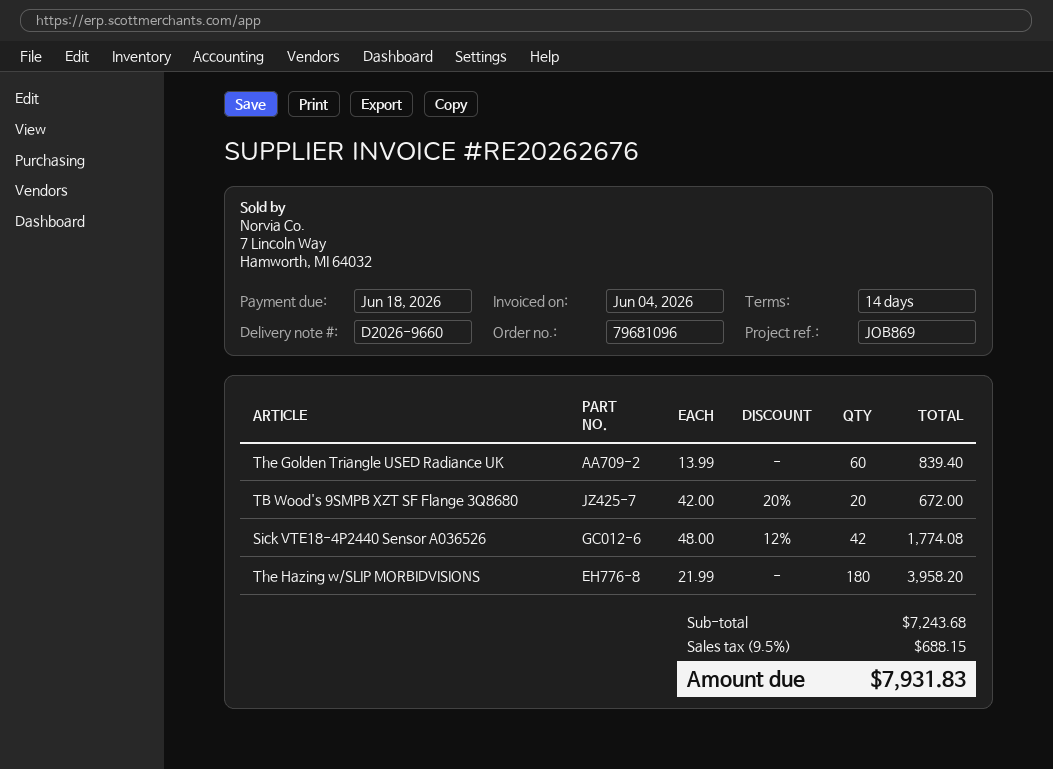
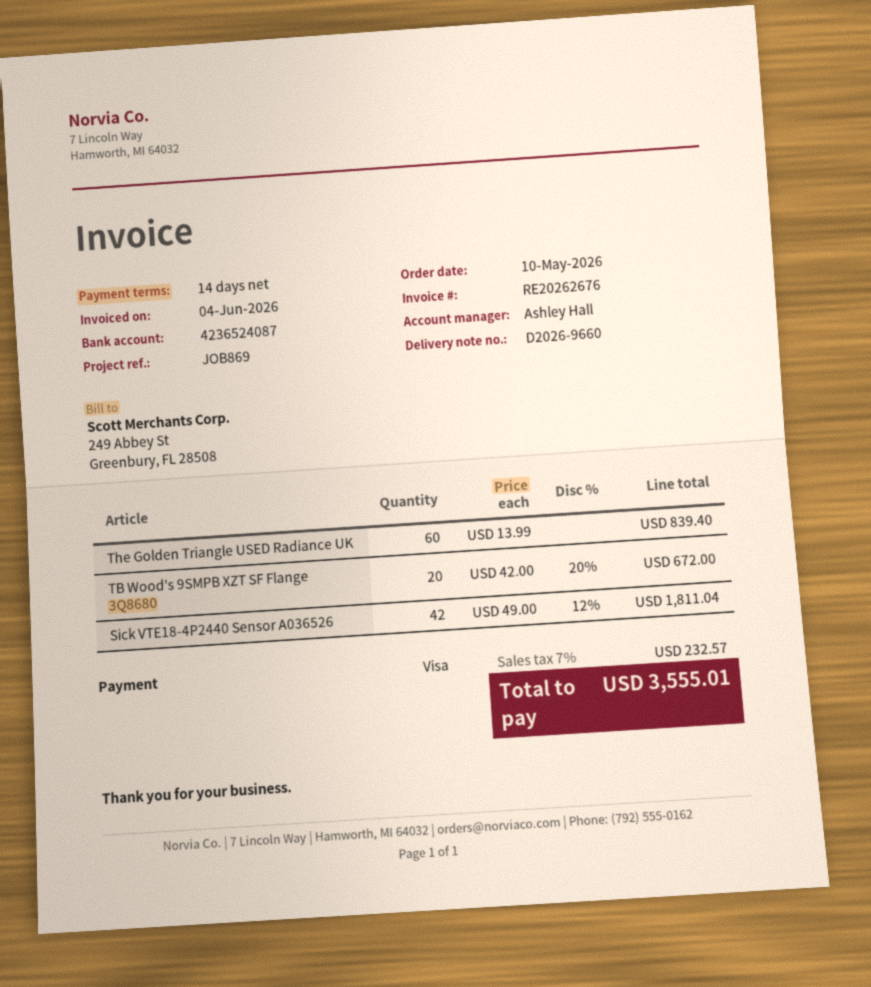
Sick VTE18-4P2440 Sensor A036526: 42 x 48.00 - 12% = 1774.08 -> 42 x 49.00 - 12% = 1811.04
The Hazing w/SLIP MORBIDVISIONS: 180 x 21.99 = 3958.20 -> none
tax: 9.5% = 688.15 -> 7% = 232.57
total: 7931.83 -> 3555.01

